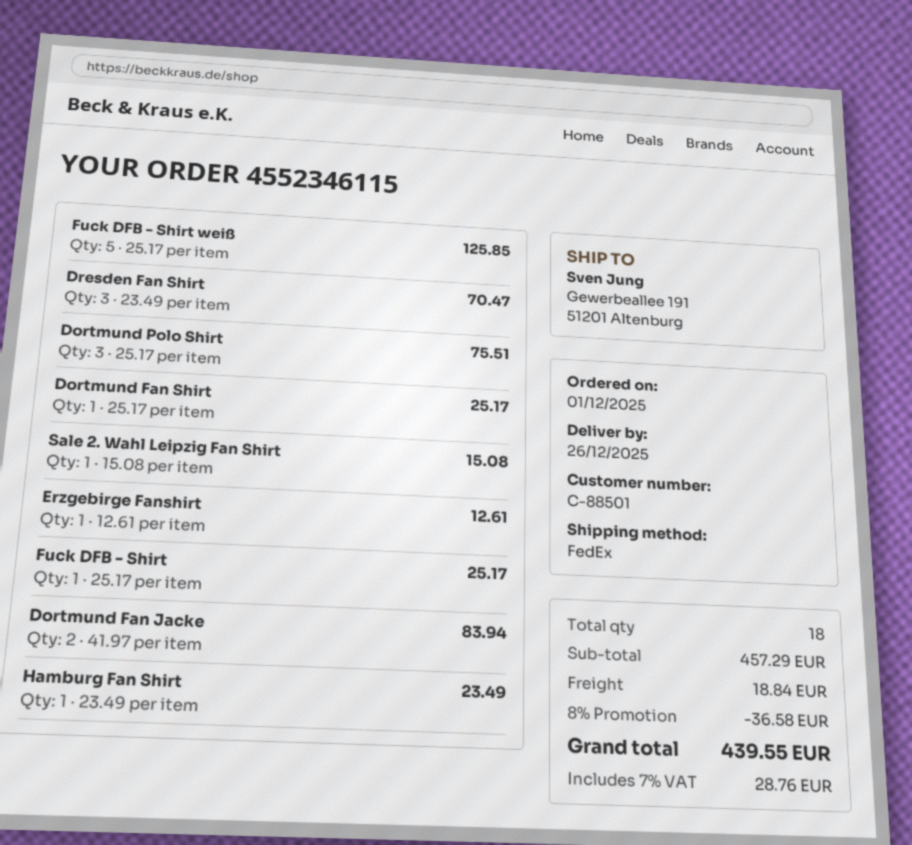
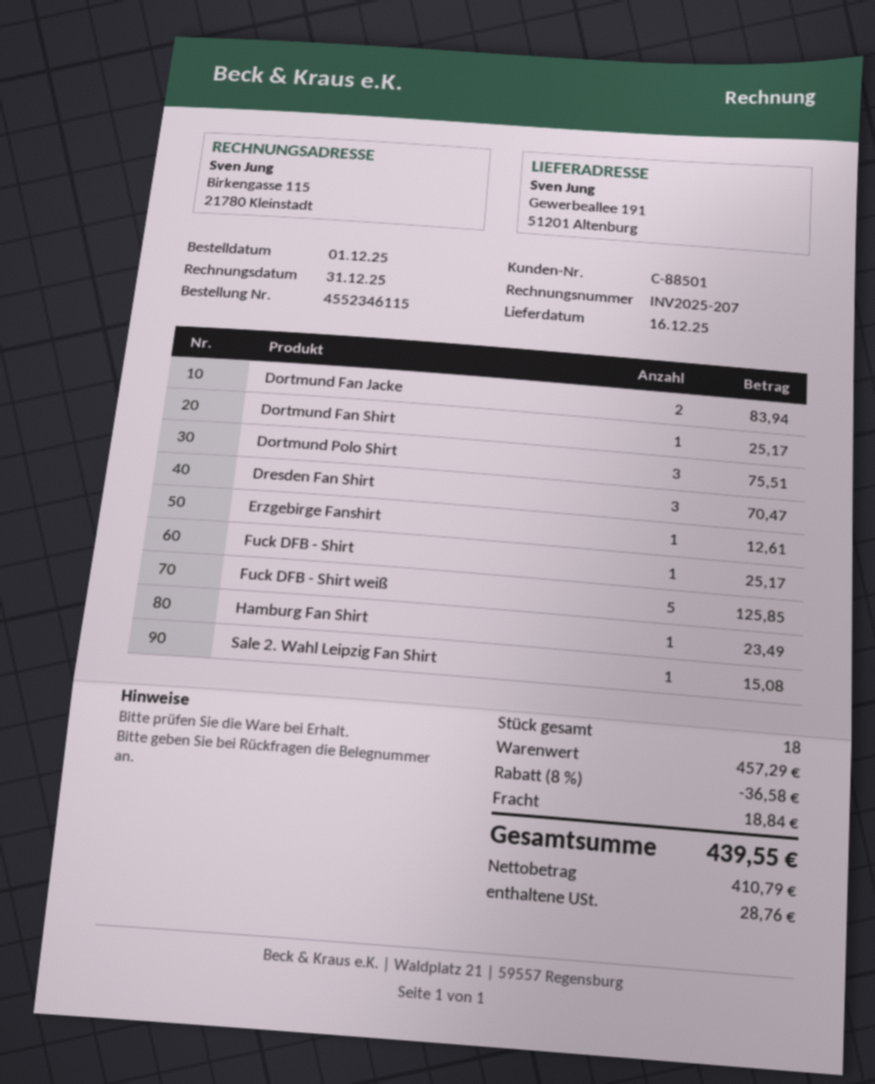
delivery date: 2025-12-26 -> 2025-12-16

